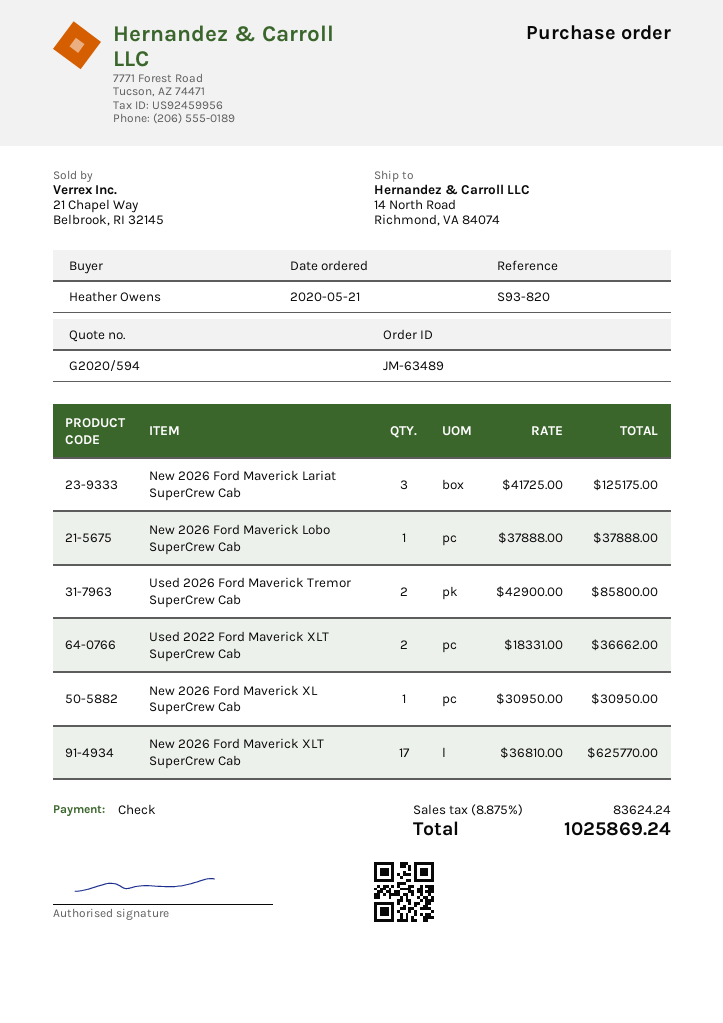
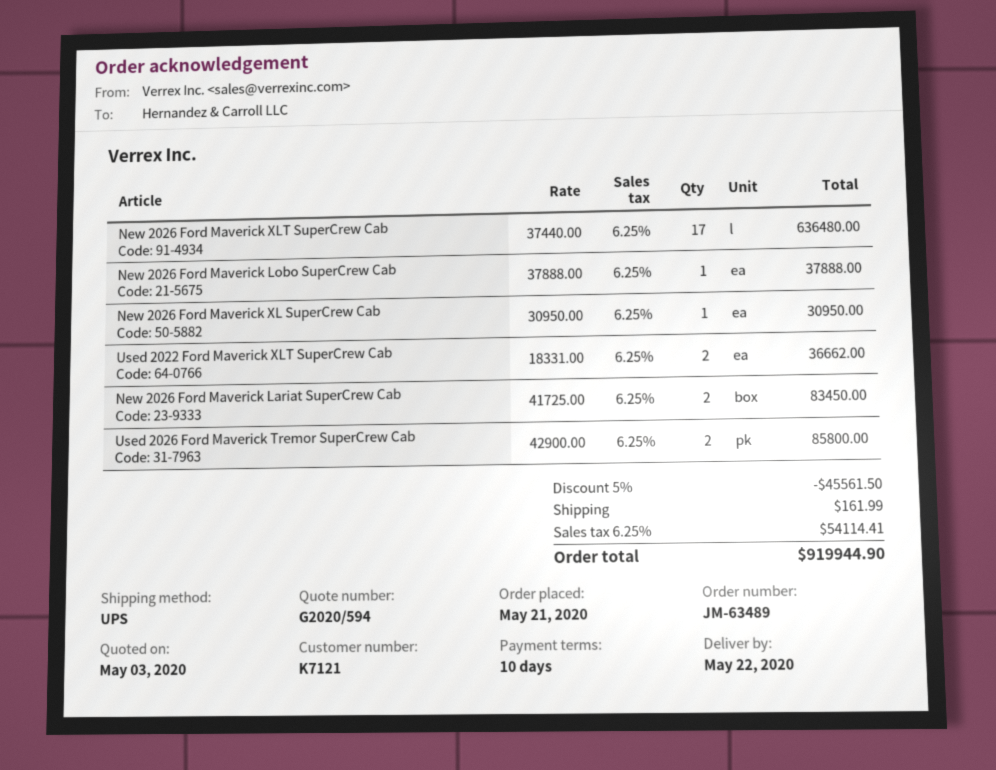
New 2026 Ford Maverick Lariat SuperCrew Cab: 3 x 41725.00 = 125175.00 -> 2 x 41725.00 = 83450.00
New 2026 Ford Maverick XLT SuperCrew Cab: 17 x 36810.00 = 625770.00 -> 17 x 37440.00 = 636480.00
discount: none -> 5% = 45561.50
shipping: none -> 161.99
tax: 8.875% = 83624.24 -> 6.25% = 54114.41
total: 1025869.24 -> 919944.90

